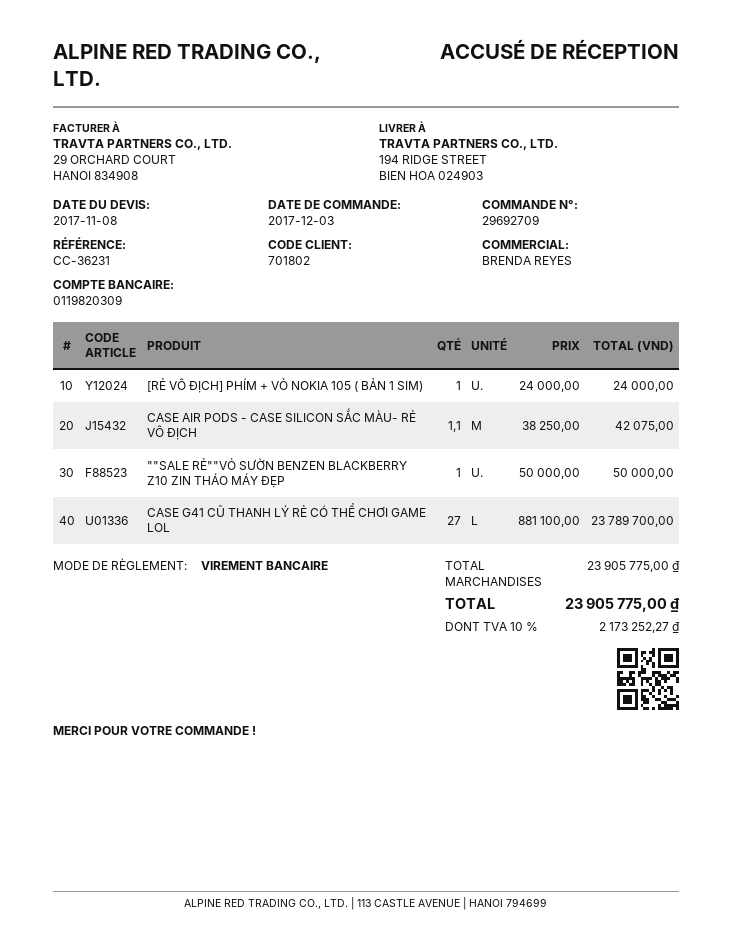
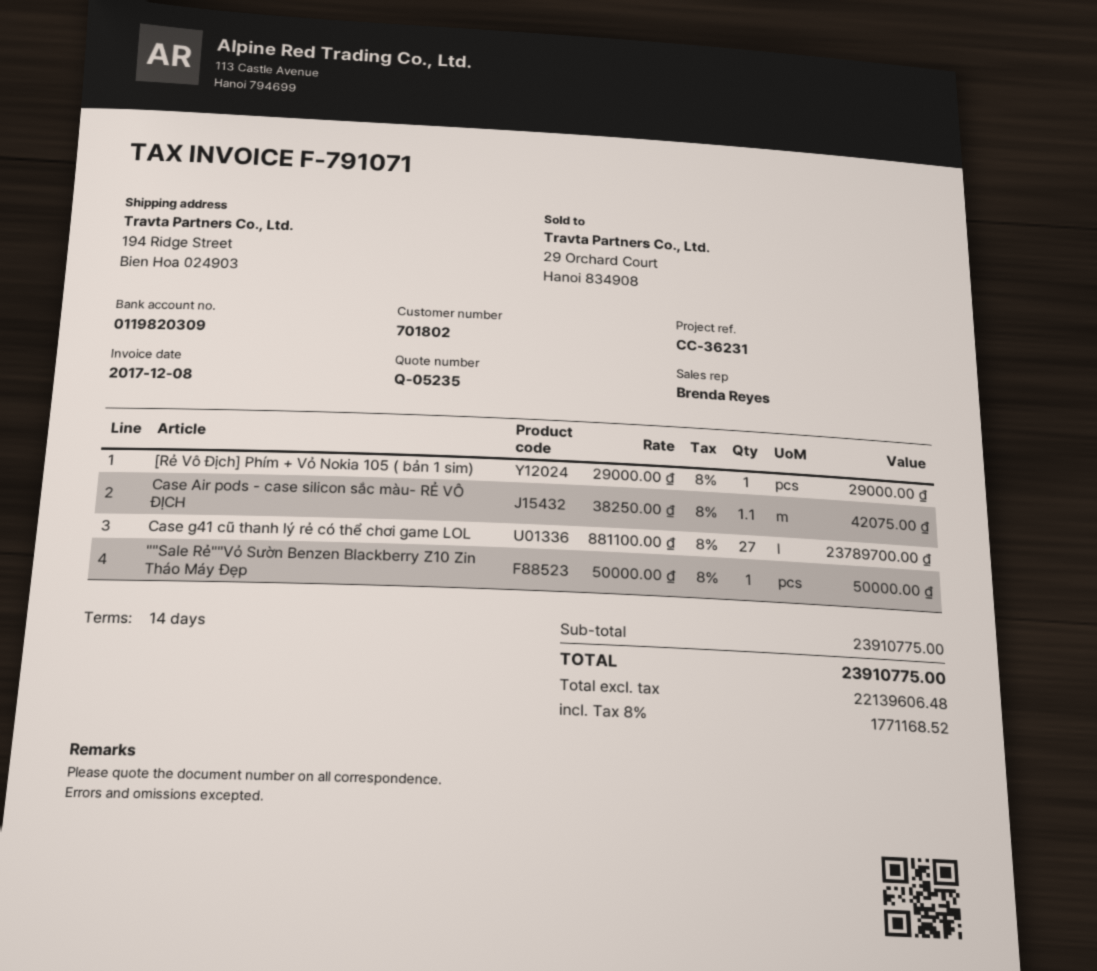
[RẺ VÔ ĐỊCH] PHÍM + VỎ NOKIA 105 ( BẢN 1 SIM): 1 x 24000.00 = 24000.00 -> 1 x 29000.00 = 29000.00
subtotal: 23905775.00 -> 23910775.00
tax: 10% = 2173252.27 -> 8% = 1771168.52
total: 23905775.00 -> 23910775.00

